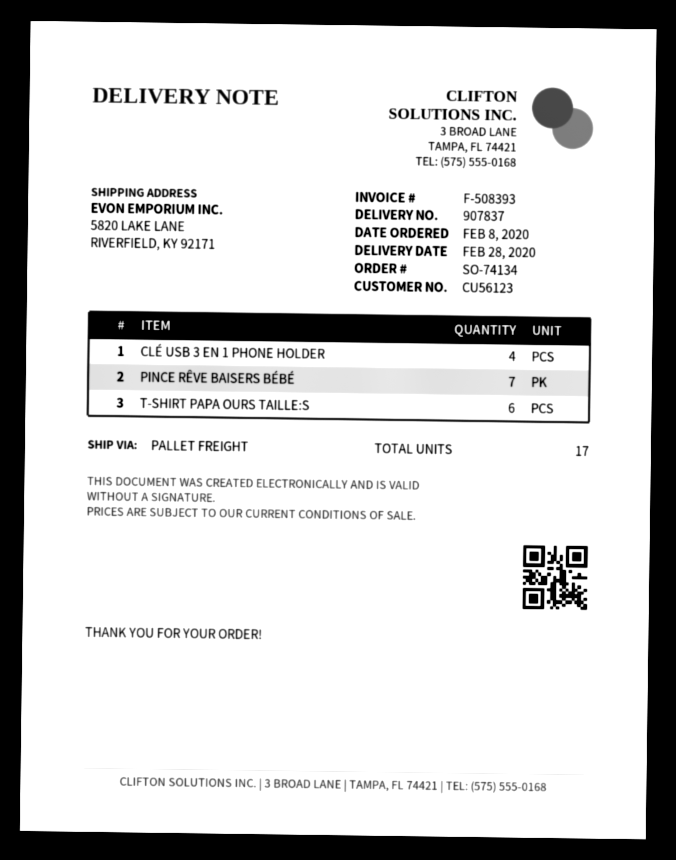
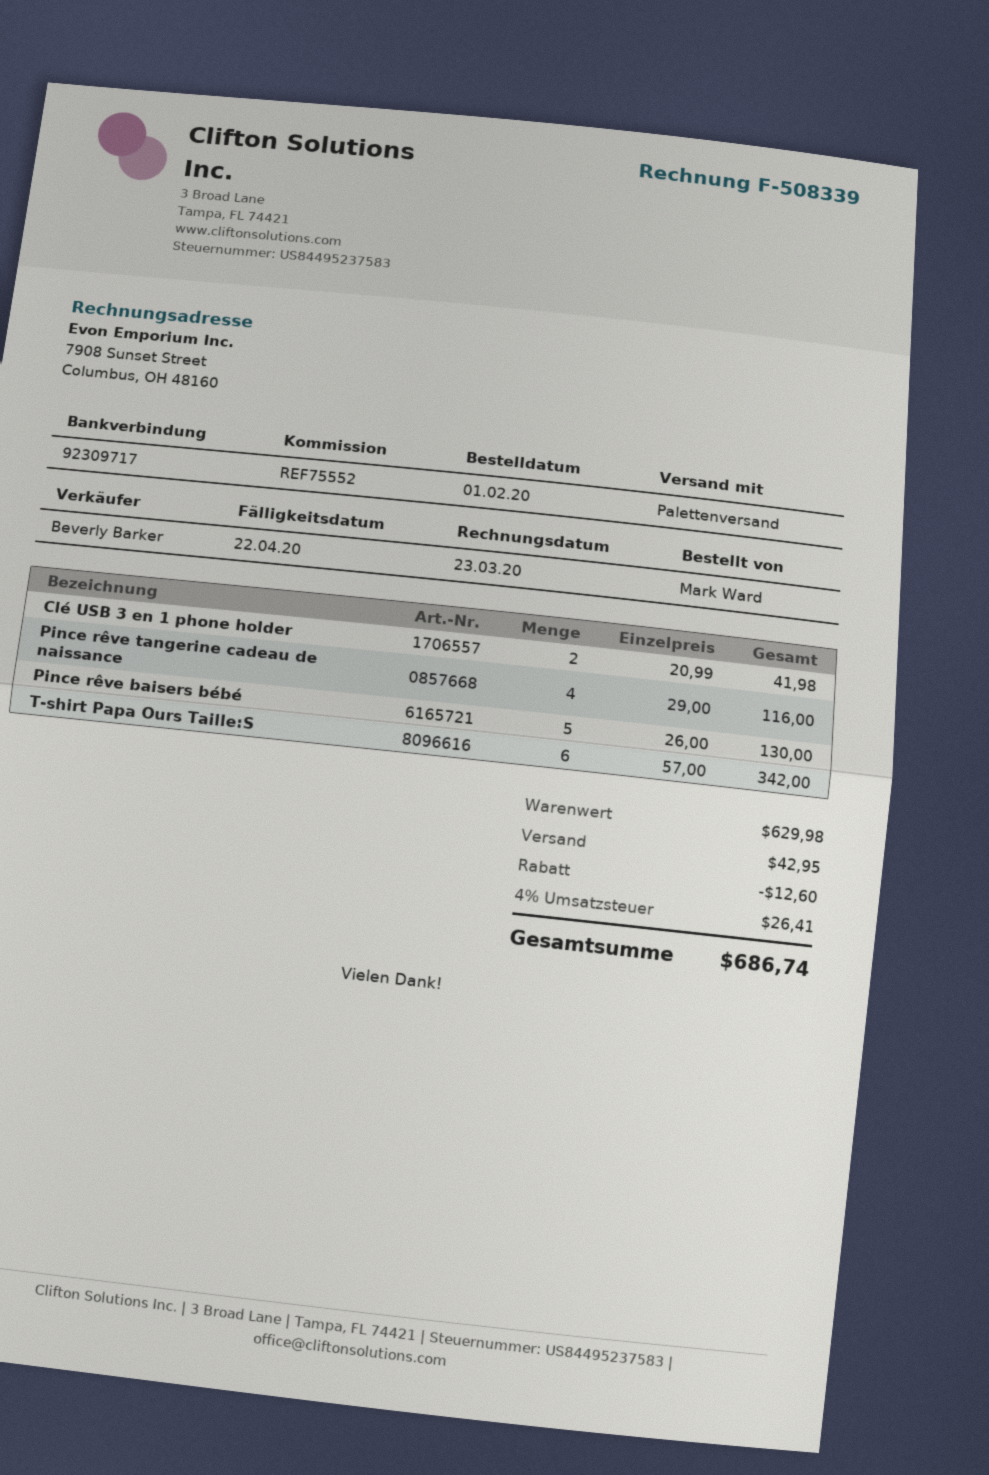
order date: 2020-02-08 -> 2020-02-01
invoice number: F-508393 -> F-508339
CLÉ USB 3 EN 1 PHONE HOLDER: 4 -> 2
PINCE RÊVE BAISERS BÉBÉ: 7 -> 5
Pince rêve tangerine cadeau de naissance: none -> 4

